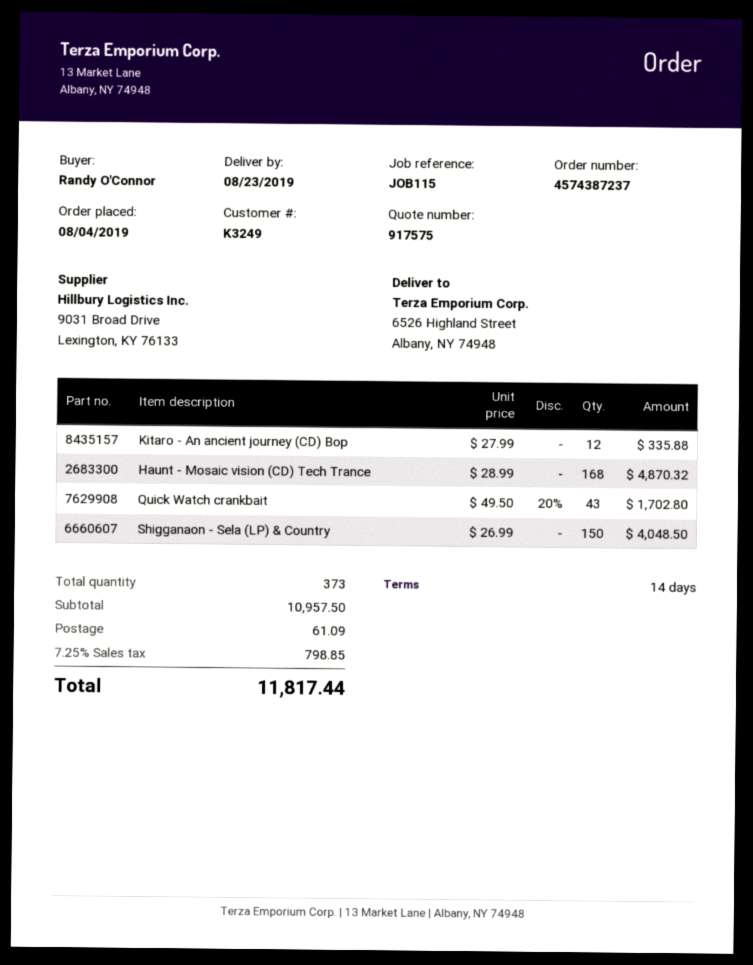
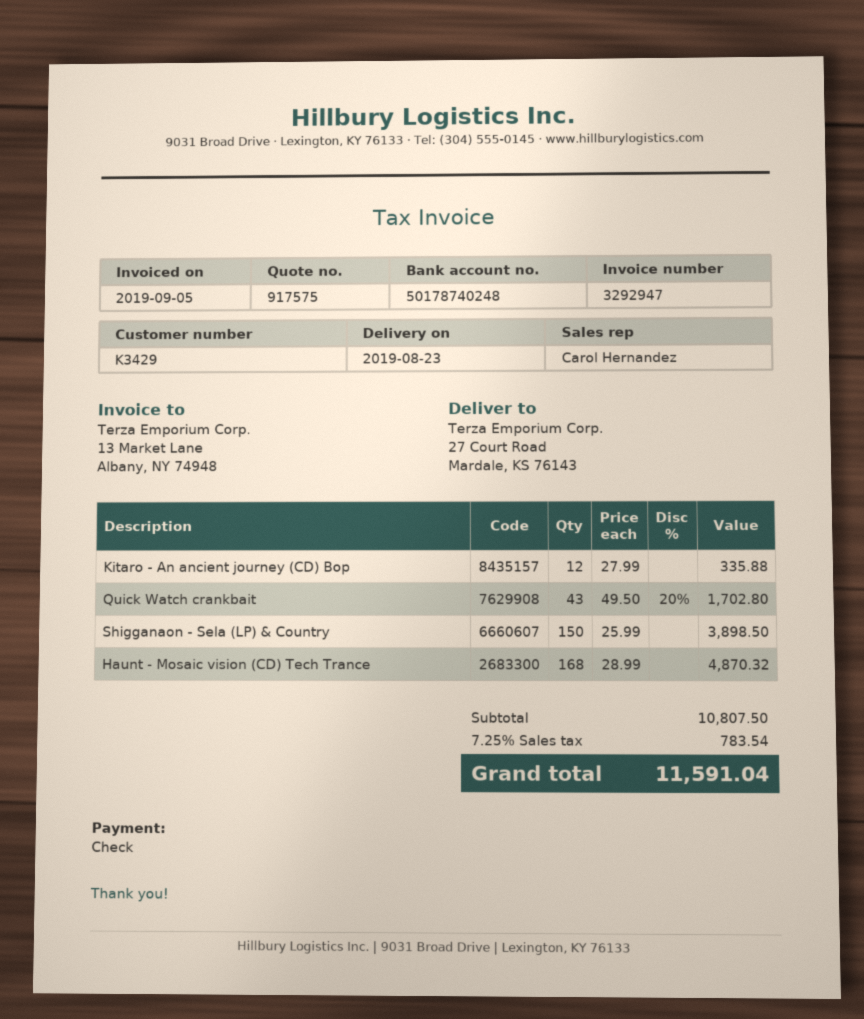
customer number: K3249 -> K3429
ship to: 6526 Highland Street, Albany, NY 74948 -> 27 Court Road, Mardale, KS 76143
Shigganaon - Sela (LP) & Country: 150 x 26.99 = 4048.50 -> 150 x 25.99 = 3898.50
subtotal: 10957.50 -> 10807.50
shipping: 61.09 -> none
tax: 7.25% = 798.85 -> 7.25% = 783.54
total: 11817.44 -> 11591.04

